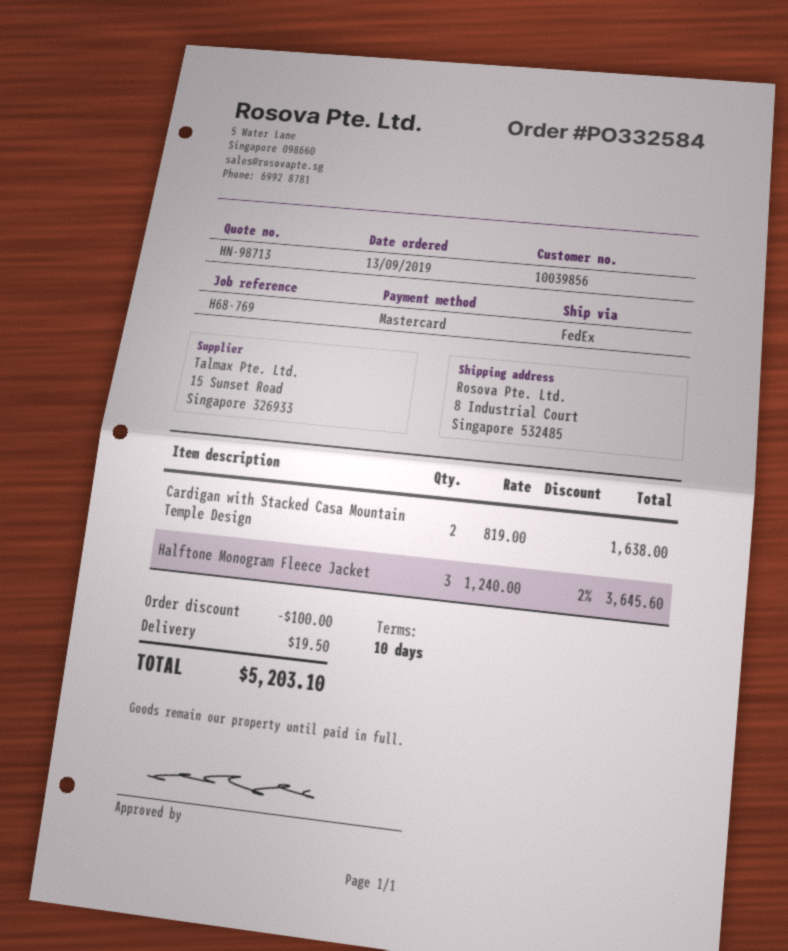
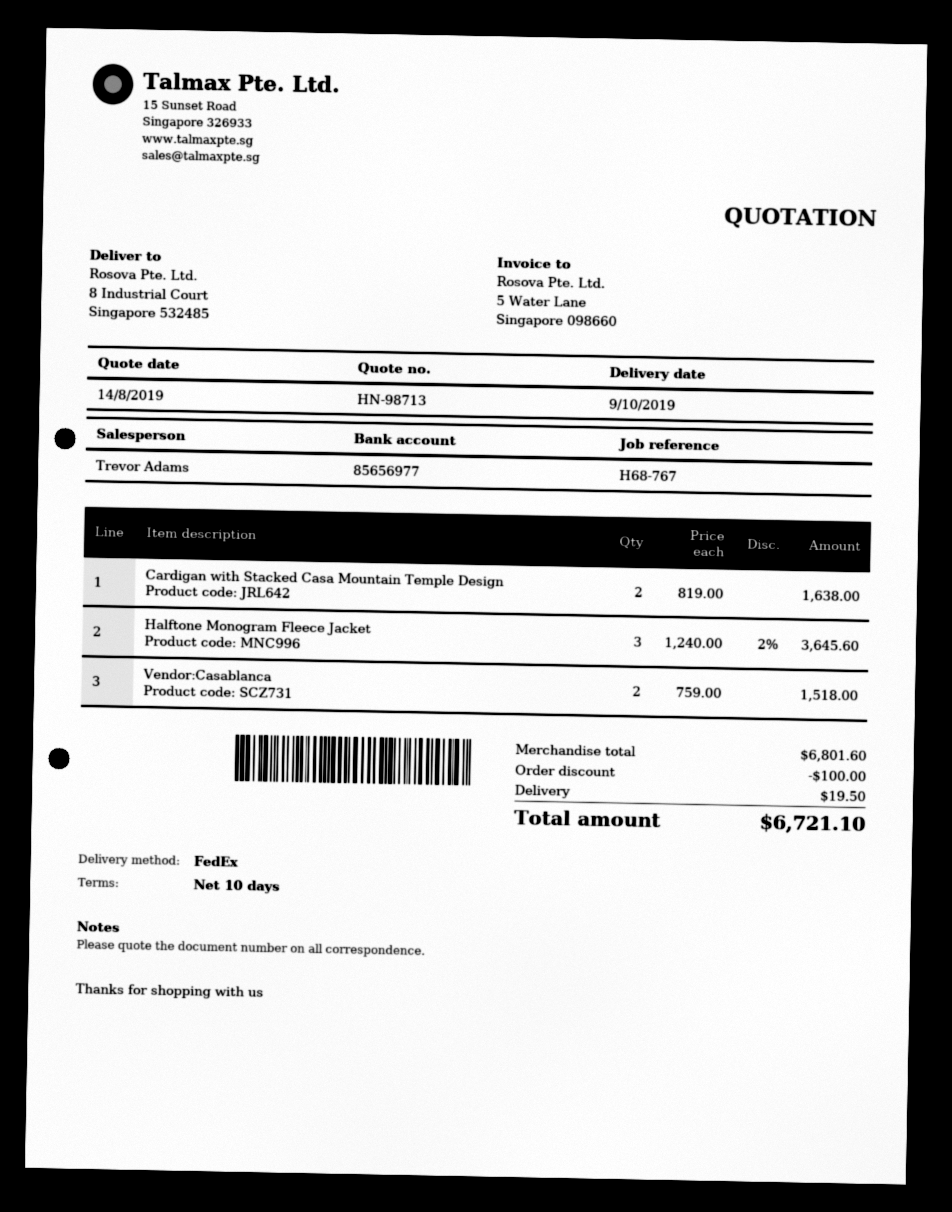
reference: H68-769 -> H68-767
Vendor:Casablanca: none -> 2 x 759.00 = 1518.00
total: 5203.10 -> 6721.10

